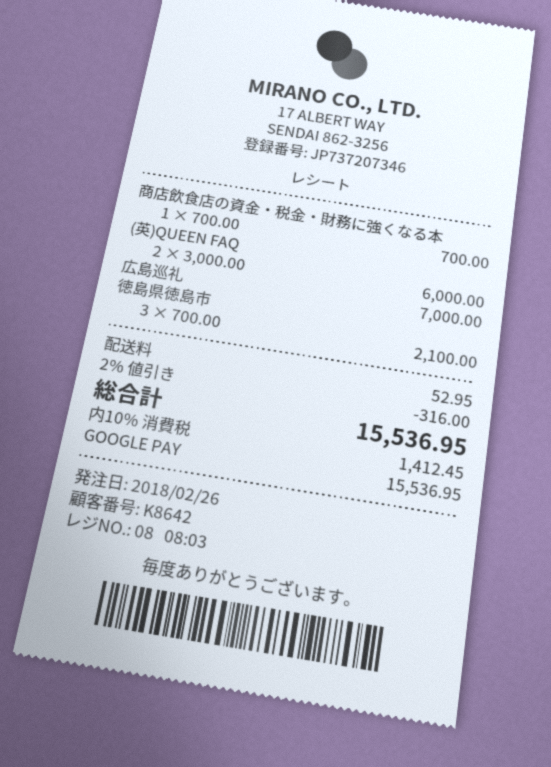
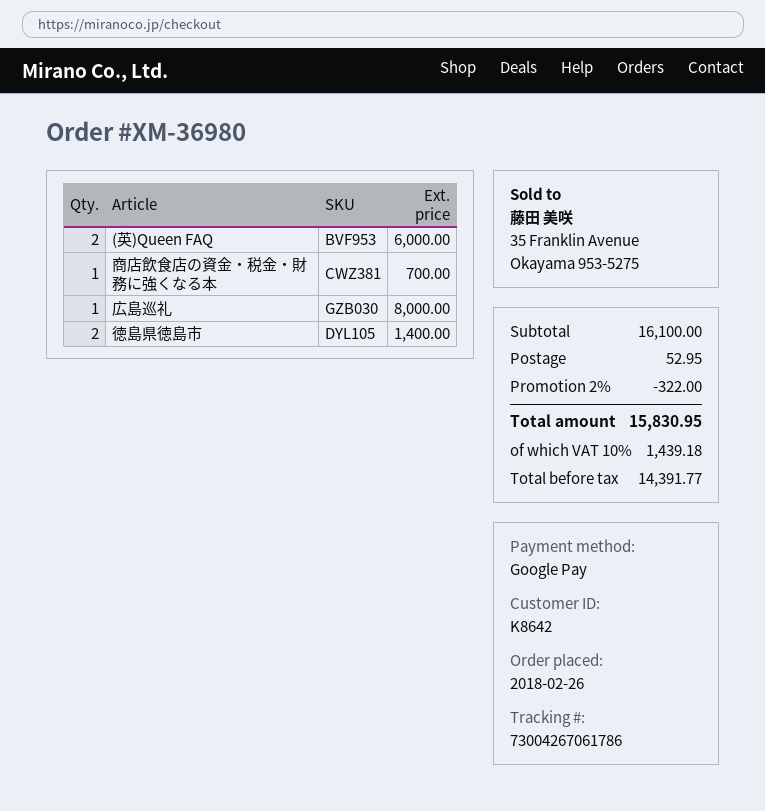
広島巡礼: 1 for 7000.00 -> 1 for 8000.00
徳島県徳島市: 3 for 2100.00 -> 2 for 1400.00
discount: 2% = 316.00 -> 2% = 322.00
tax: 10% = 1412.45 -> 10% = 1439.18
total: 15536.95 -> 15830.95

